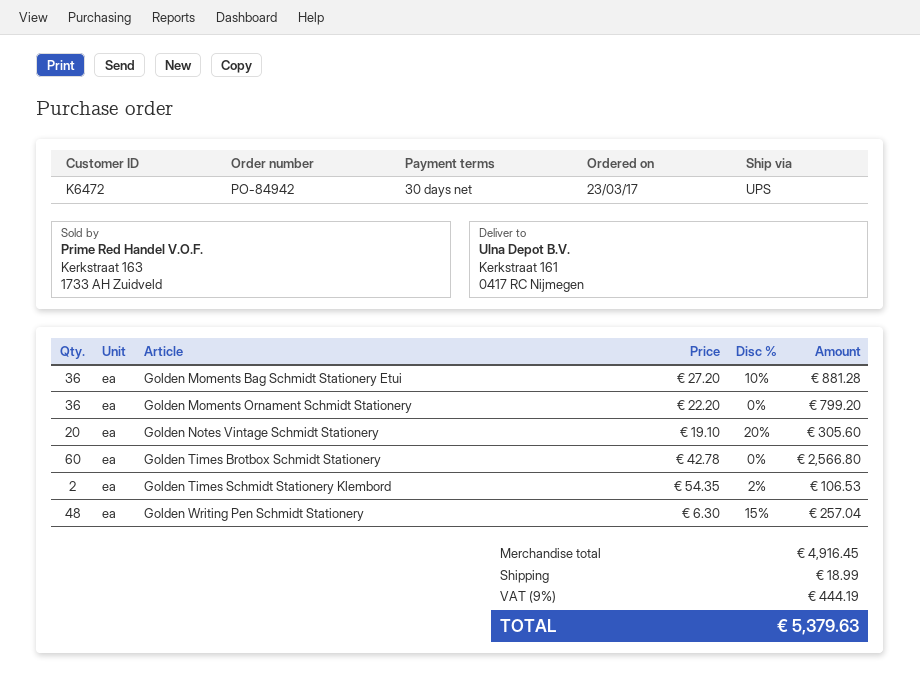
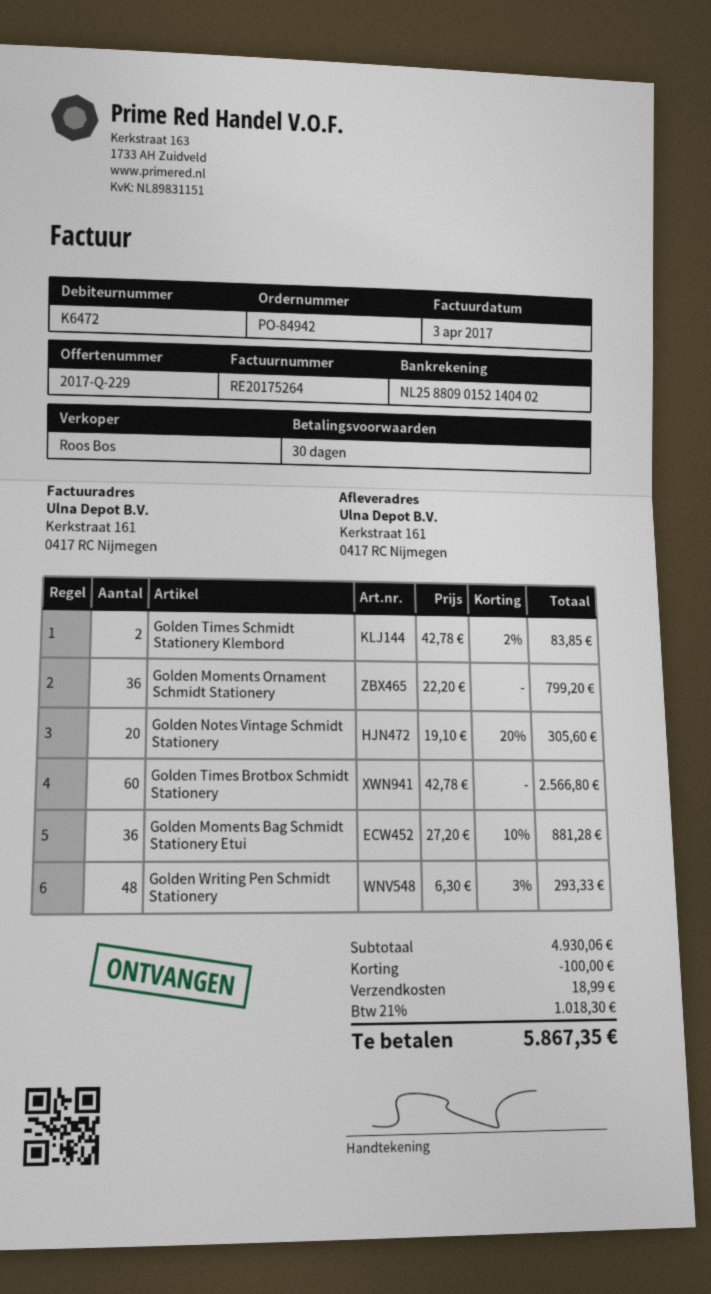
Golden Times Schmidt Stationery Klembord: 2 x 54.35 - 2% = 106.53 -> 2 x 42.78 - 2% = 83.85
Golden Writing Pen Schmidt Stationery: 48 x 6.30 - 15% = 257.04 -> 48 x 6.30 - 3% = 293.33
subtotal: 4916.45 -> 4930.06
discount: none -> 100.00
tax: 9% = 444.19 -> 21% = 1018.30
total: 5379.63 -> 5867.35

